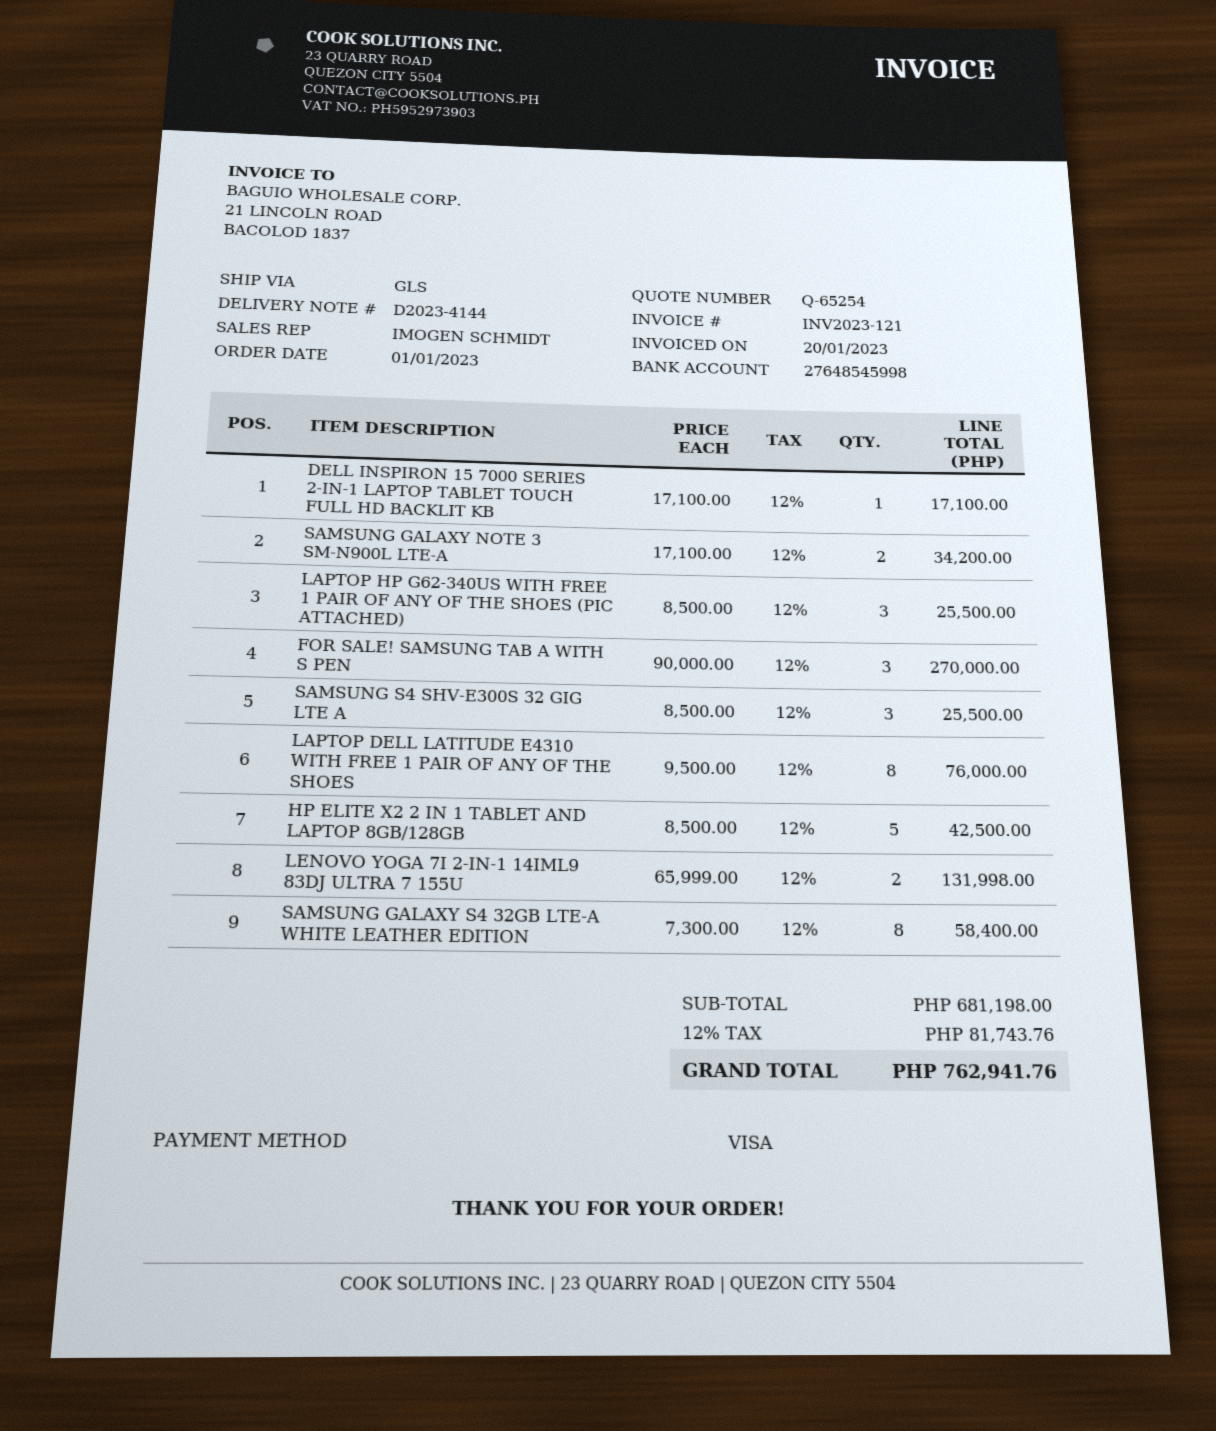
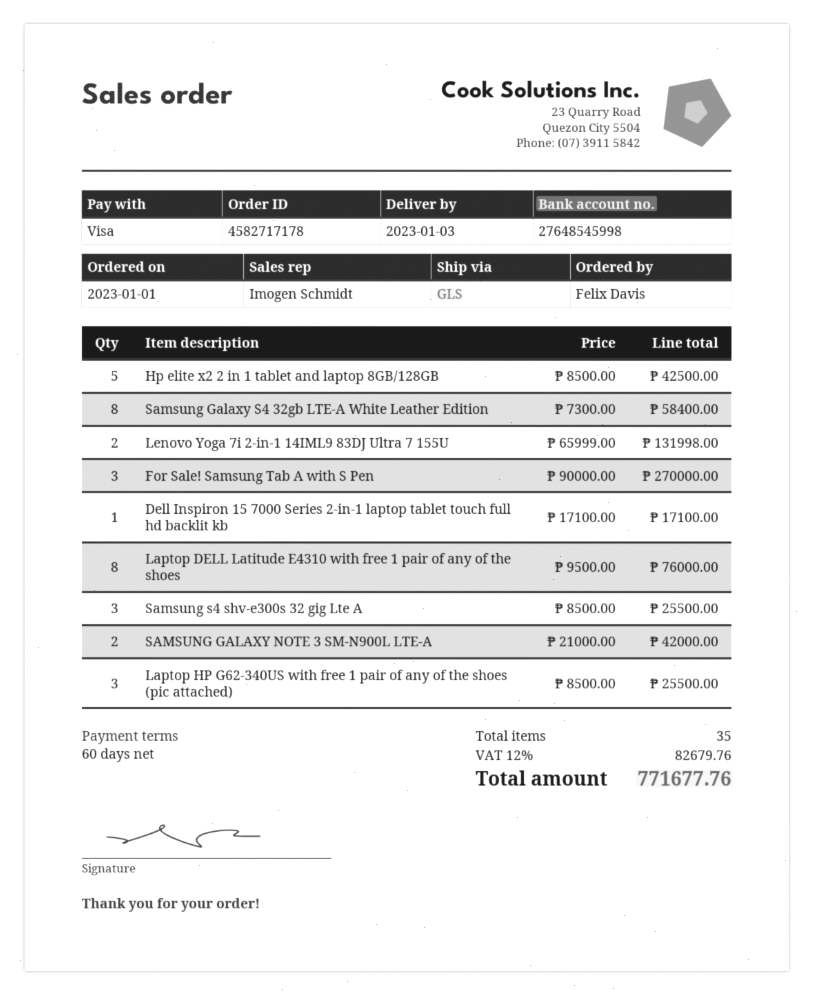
SAMSUNG GALAXY NOTE 3 SM-N900L LTE-A: 2 x 17100.00 = 34200.00 -> 2 x 21000.00 = 42000.00
tax: 12% = 81743.76 -> 12% = 82679.76
total: 762941.76 -> 771677.76

